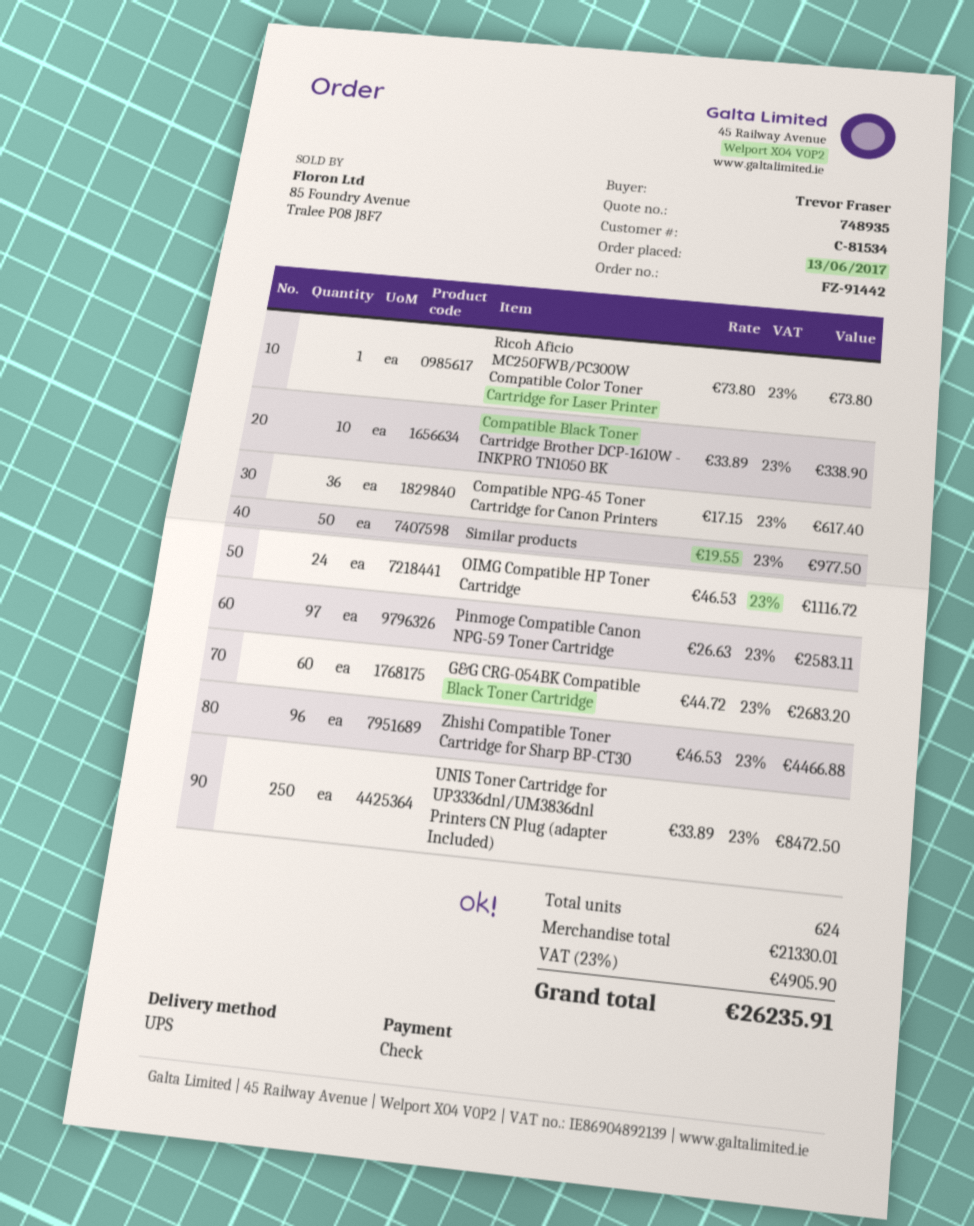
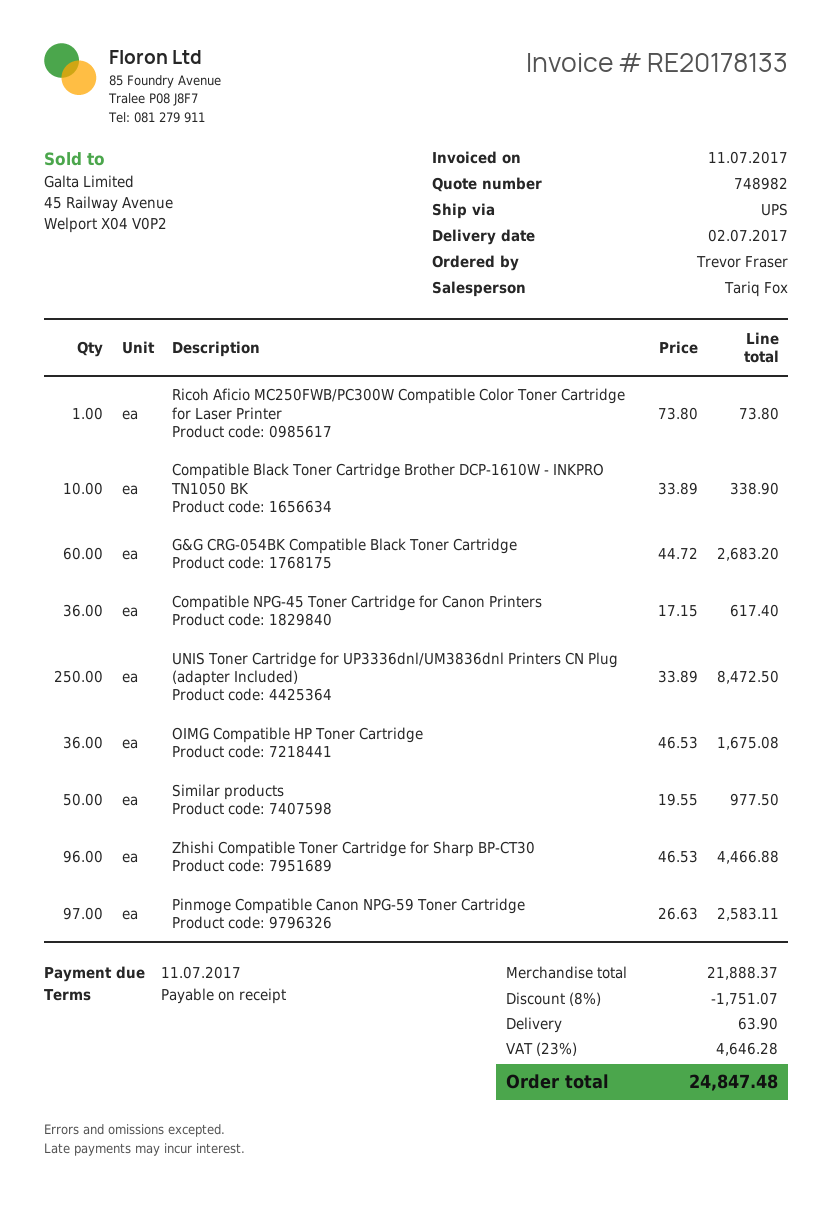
quote number: 748935 -> 748982
OIMG Compatible HP Toner Cartridge: 24 x 46.53 = 1116.72 -> 36 x 46.53 = 1675.08
subtotal: 21330.01 -> 21888.37
discount: none -> 8% = 1751.07
shipping: none -> 63.90
tax: 23% = 4905.90 -> 23% = 4646.28
total: 26235.91 -> 24847.48

